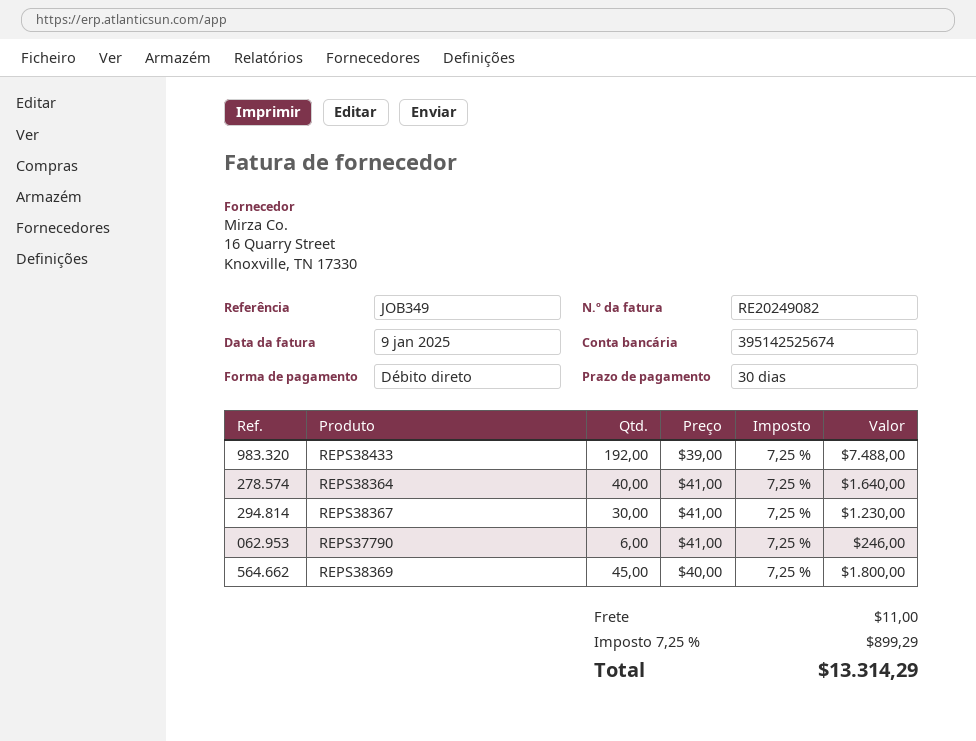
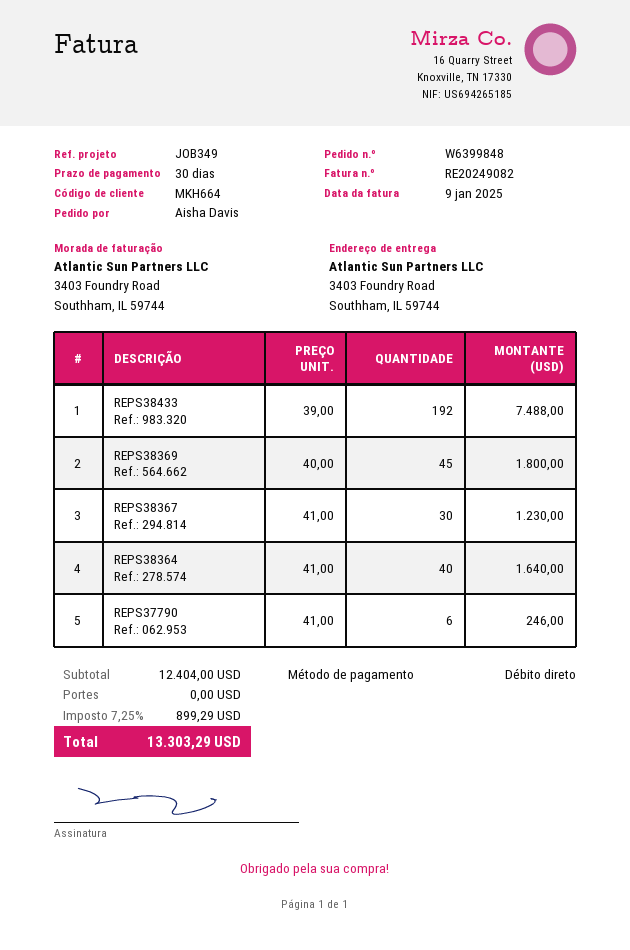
shipping: 11.00 -> 0.00
total: 13314.29 -> 13303.29

